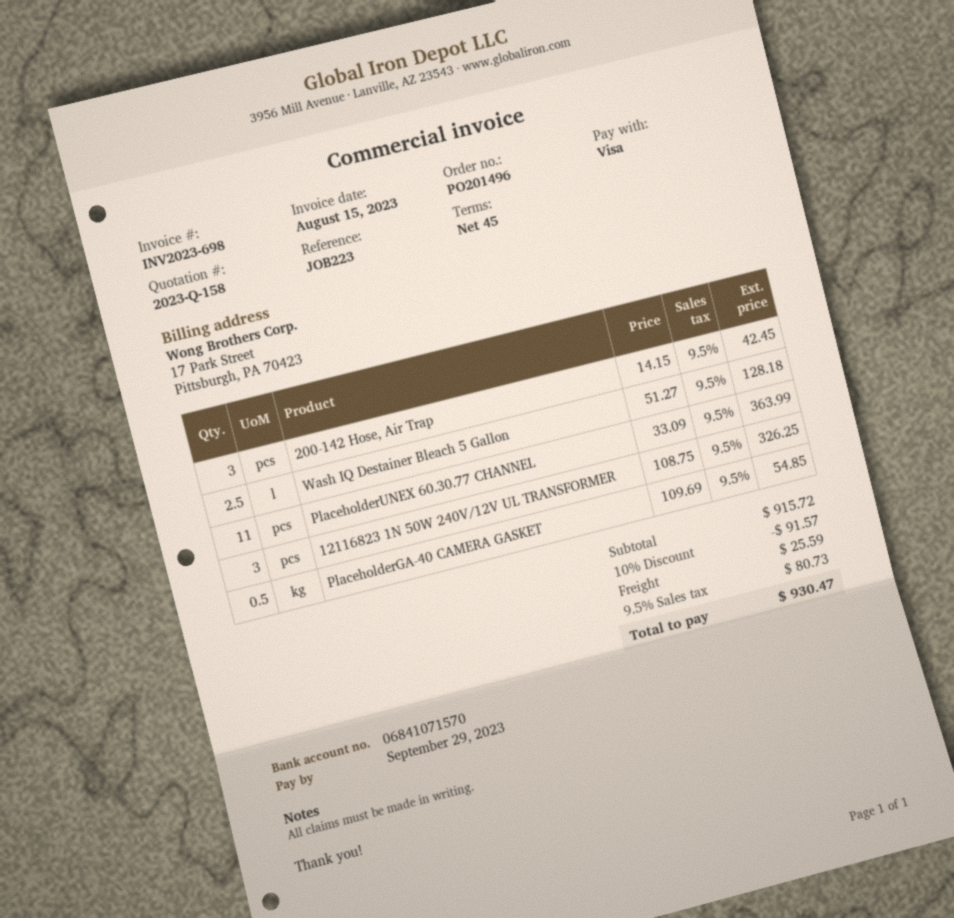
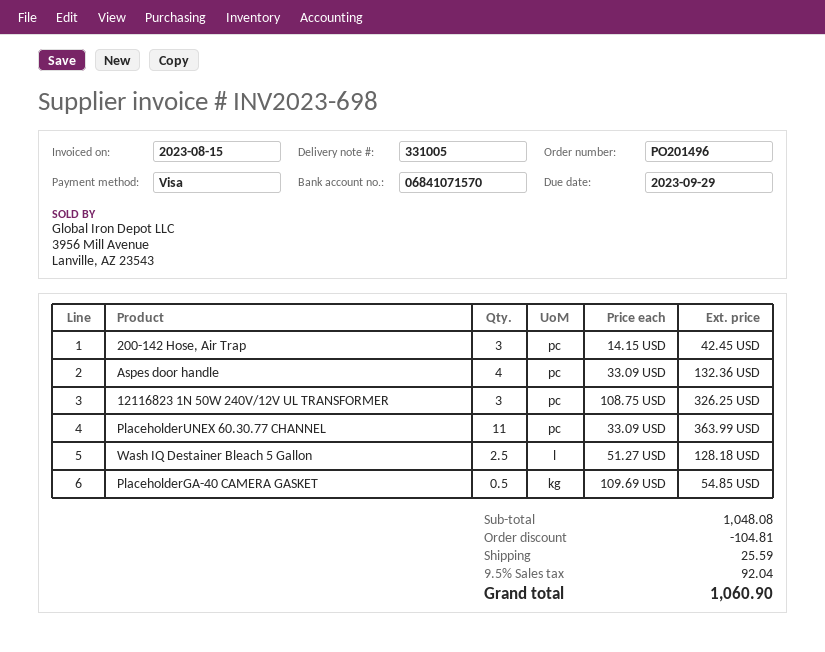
Aspes door handle: none -> 4 x 33.09 = 132.36
subtotal: 915.72 -> 1048.08
discount: 91.57 -> 104.81
tax: 9.5% = 80.73 -> 9.5% = 92.04
total: 930.47 -> 1060.90

